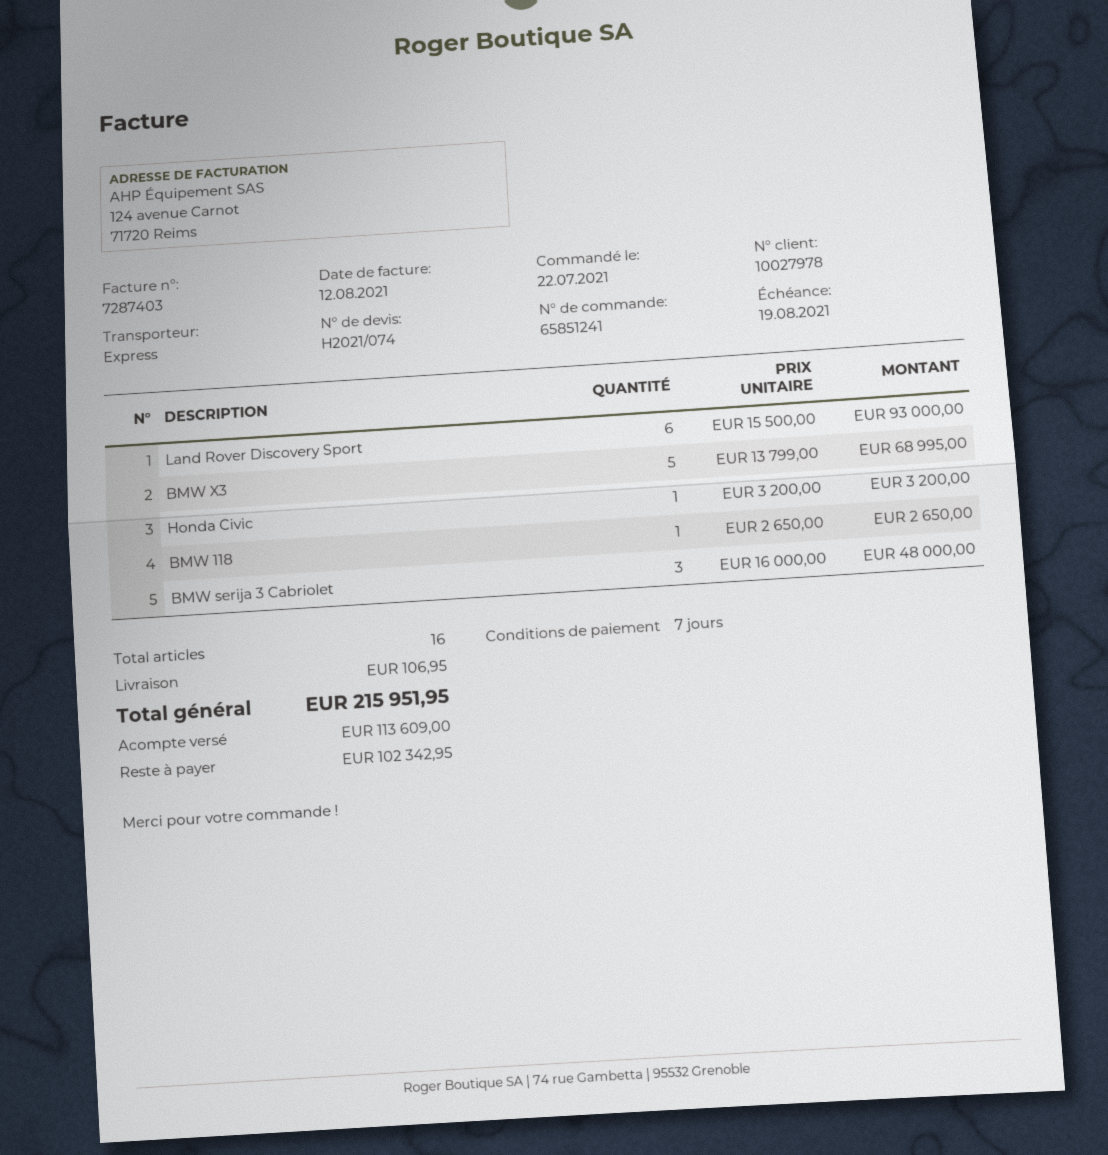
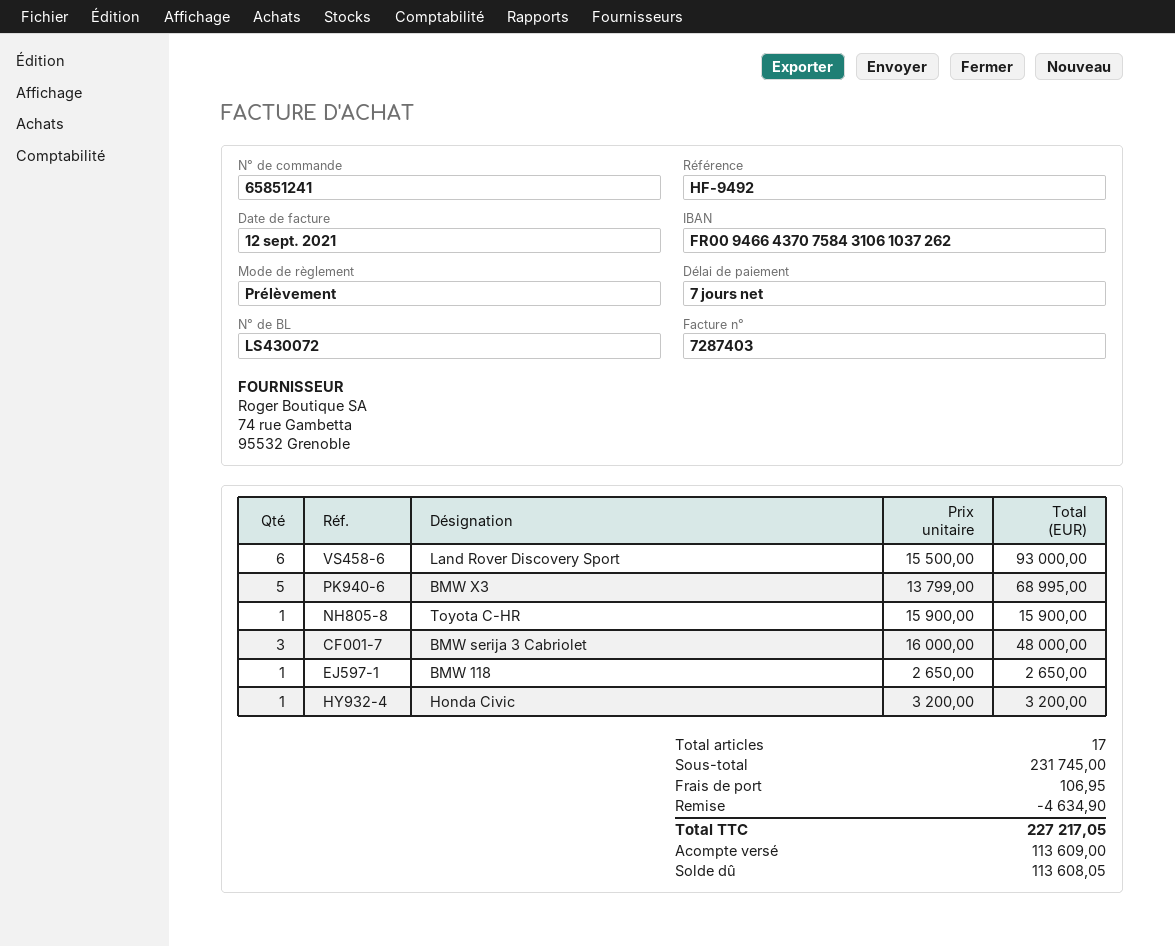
invoice date: 2021-08-12 -> 2021-09-12
Toyota C-HR: none -> 1 x 15900.00 = 15900.00
total quantity: 16 -> 17
discount: none -> 4634.90
total: 215951.95 -> 227217.05
balance: 102342.95 -> 113608.05

